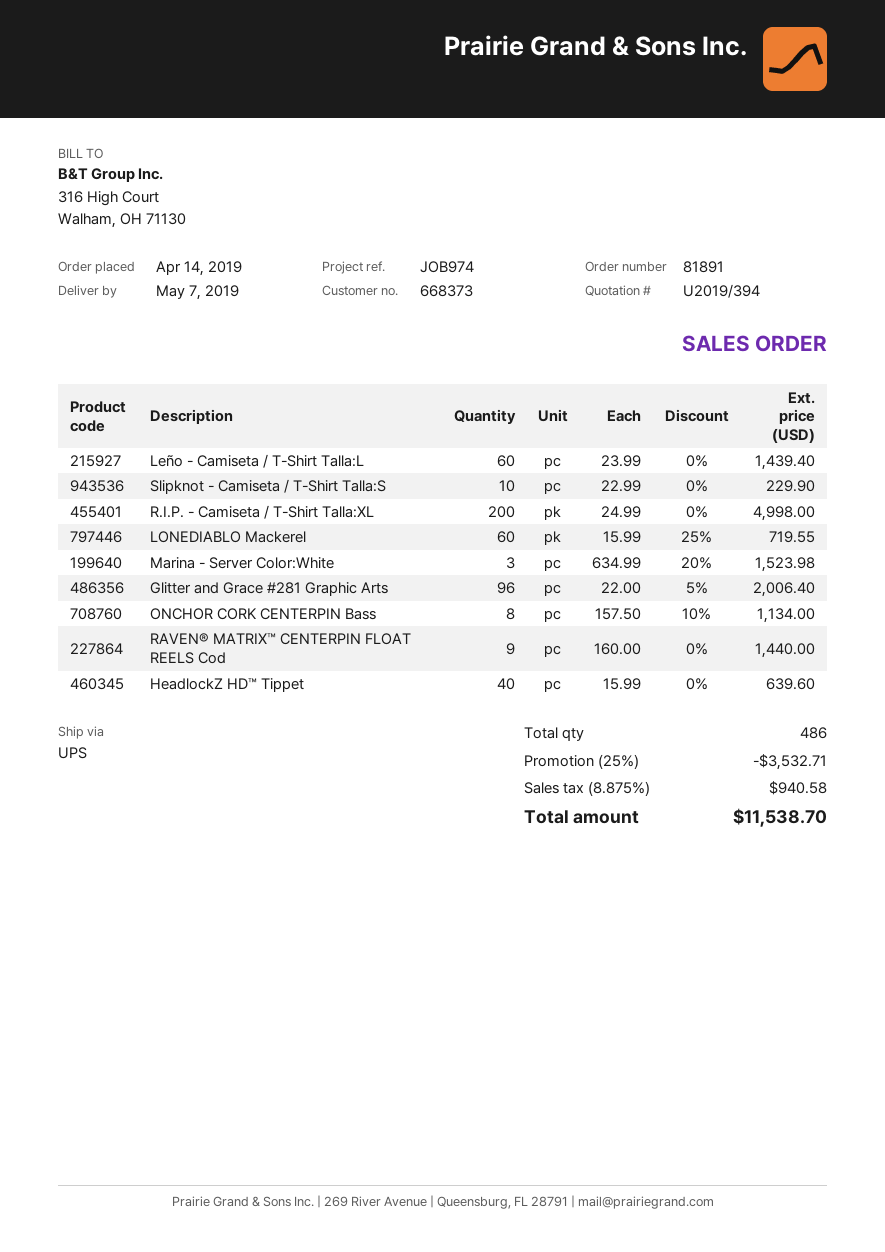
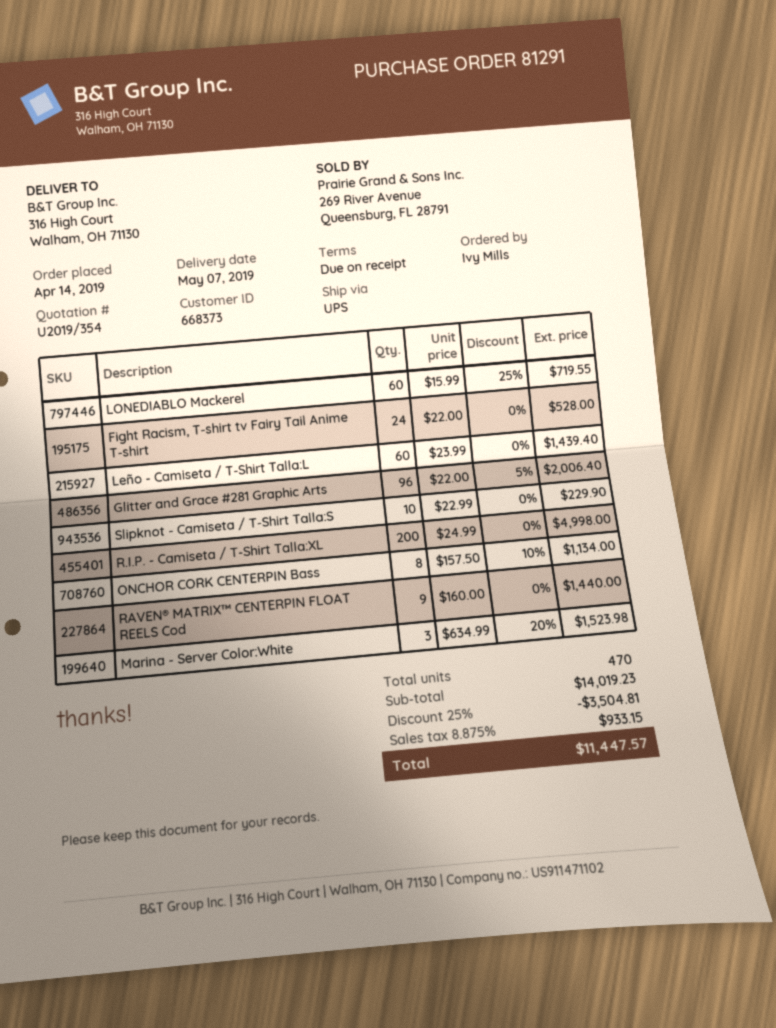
quote number: U2019/394 -> U2019/354
order number: 81891 -> 81291
HeadlockZ HD™ Tippet: 40 x 15.99 = 639.60 -> none
Fight Racism, T-shirt tv Fairy Tail Anime T-shirt: none -> 24 x 22.00 = 528.00
total quantity: 486 -> 470
discount: 25% = 3532.71 -> 25% = 3504.81
tax: 8.875% = 940.58 -> 8.875% = 933.15
total: 11538.70 -> 11447.57

